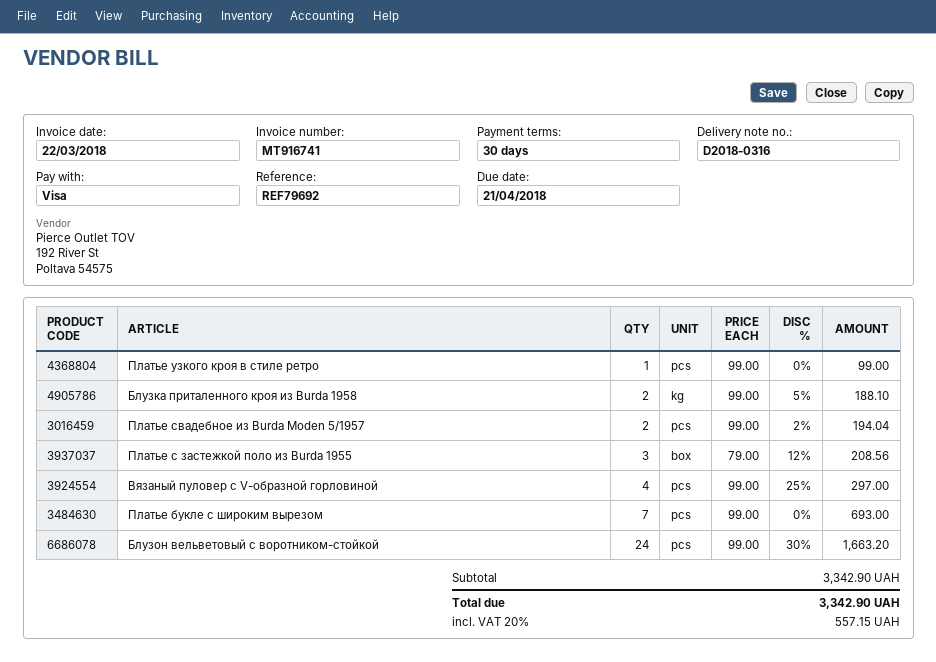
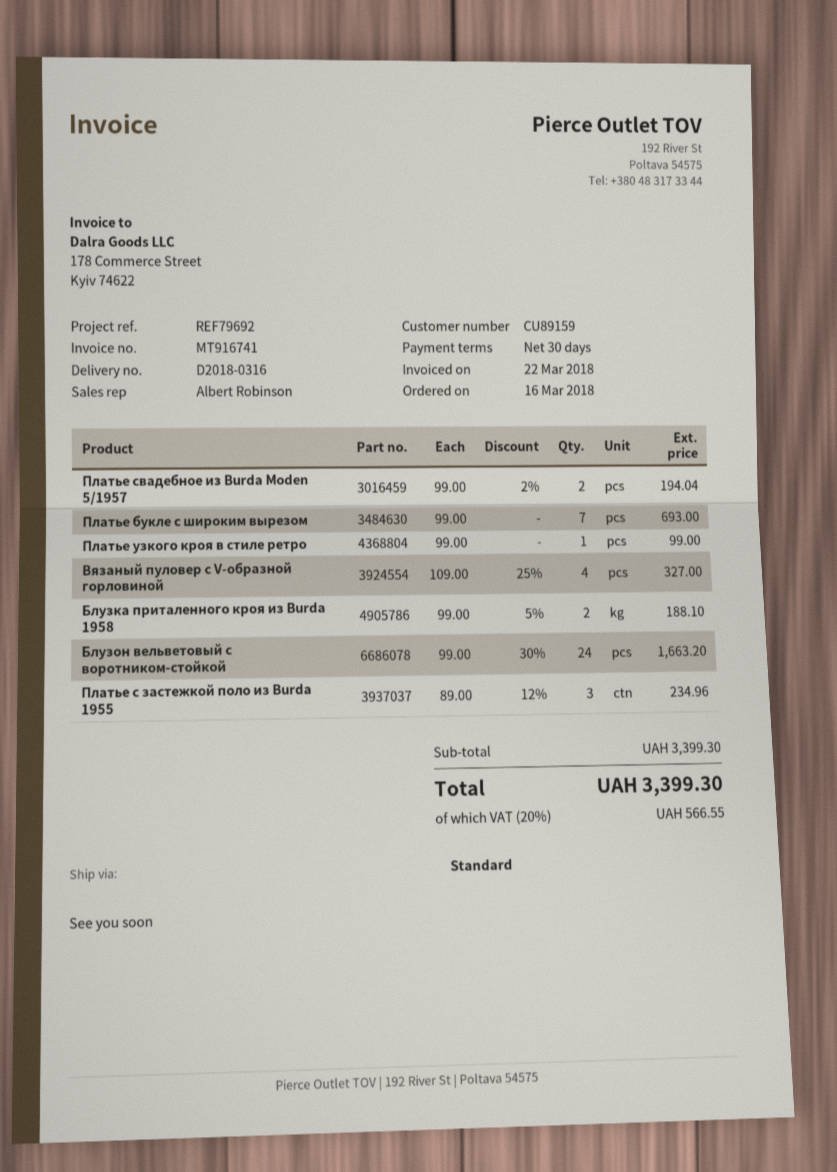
Платье с застежкой поло из Burda 1955: 3 x 79.00 - 12% = 208.56 -> 3 x 89.00 - 12% = 234.96
Вязаный пуловер с V-образной горловиной: 4 x 99.00 - 25% = 297.00 -> 4 x 109.00 - 25% = 327.00
subtotal: 3342.90 -> 3399.30
tax: 20% = 557.15 -> 20% = 566.55
total: 3342.90 -> 3399.30

